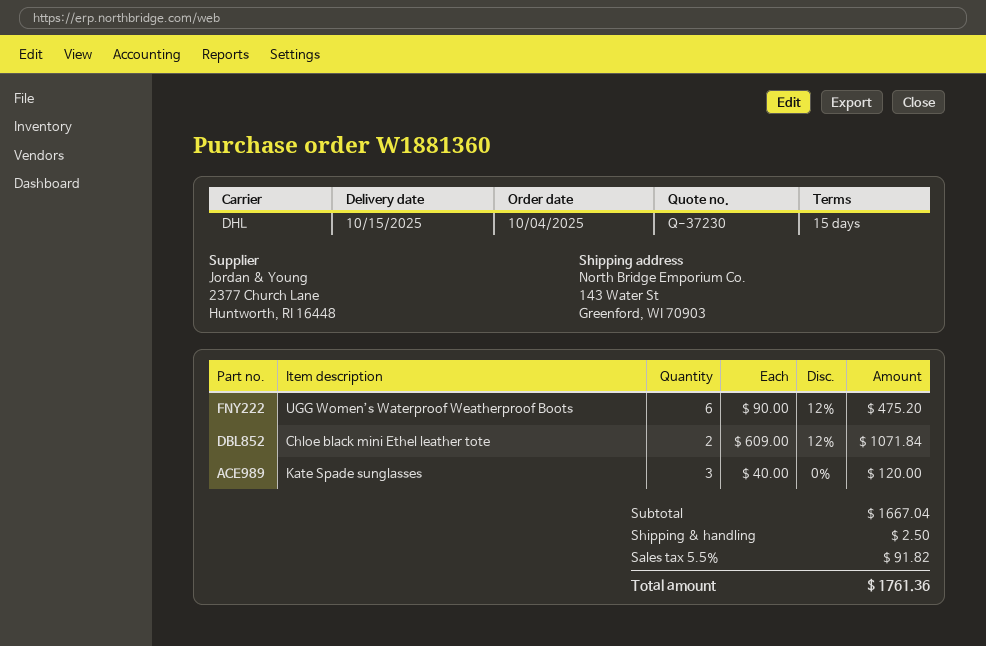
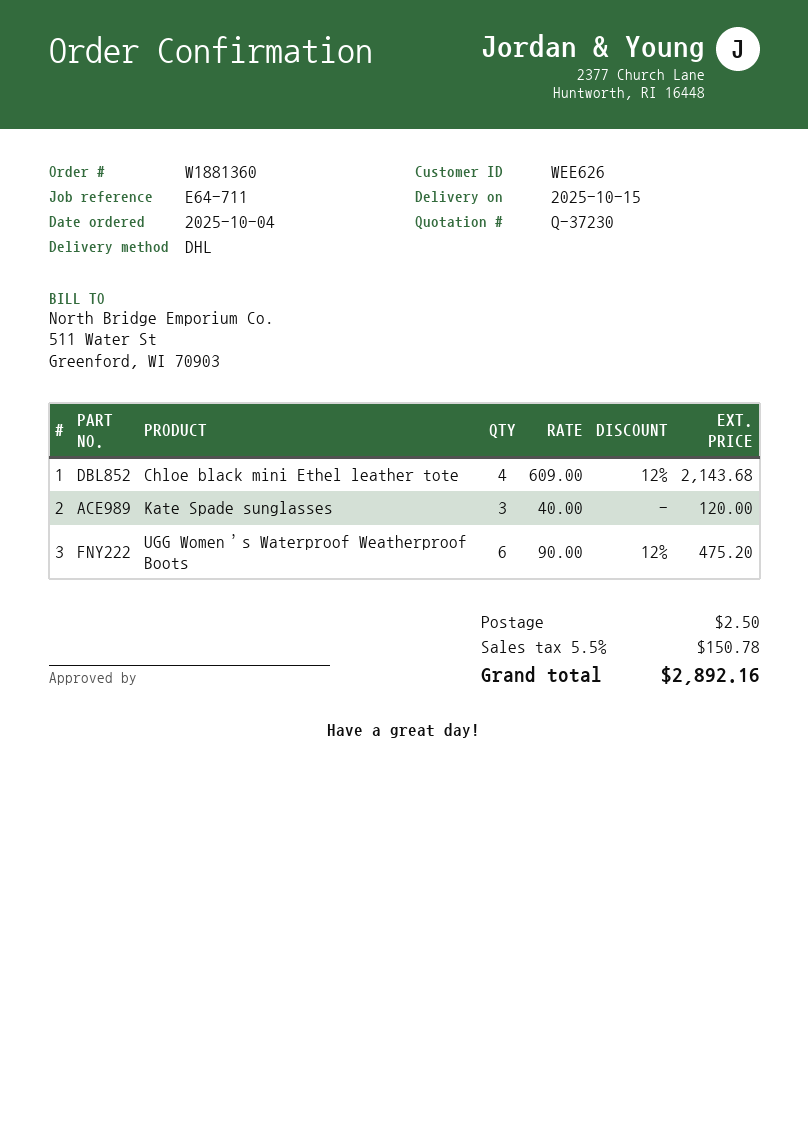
Chloe black mini Ethel leather tote: 2 x 609.00 - 12% = 1071.84 -> 4 x 609.00 - 12% = 2143.68
tax: 5.5% = 91.82 -> 5.5% = 150.78
total: 1761.36 -> 2892.16

